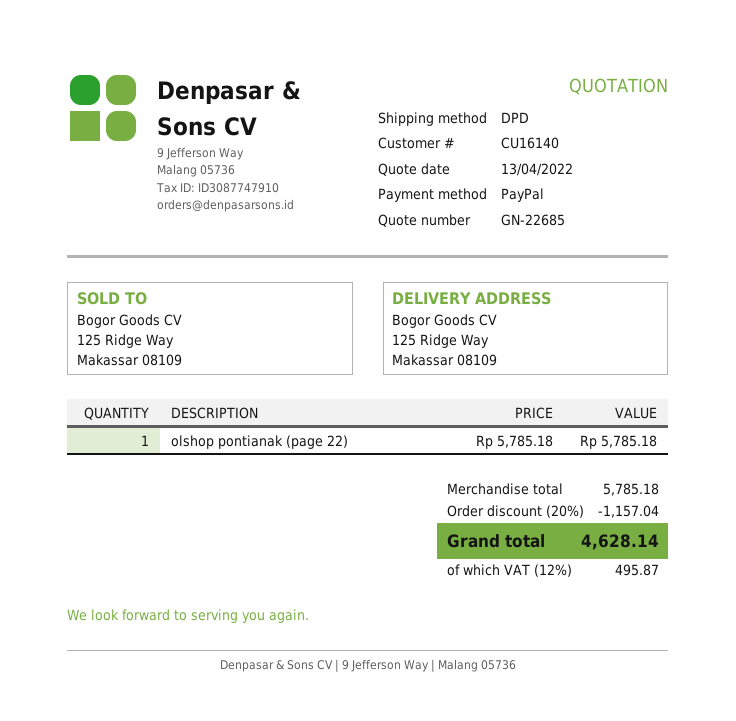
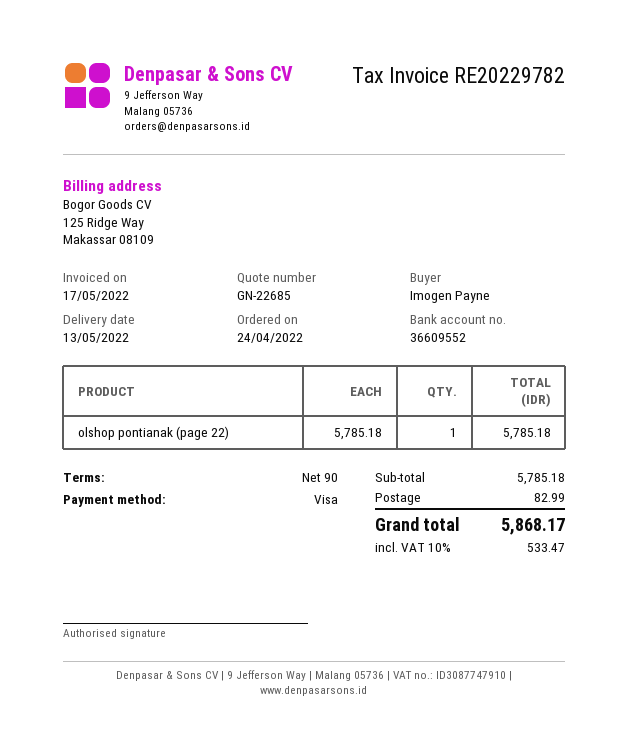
payment method: PayPal -> Visa
discount: 20% = 1157.04 -> none
shipping: none -> 82.99
tax: 12% = 495.87 -> 10% = 533.47
total: 4628.14 -> 5868.17

